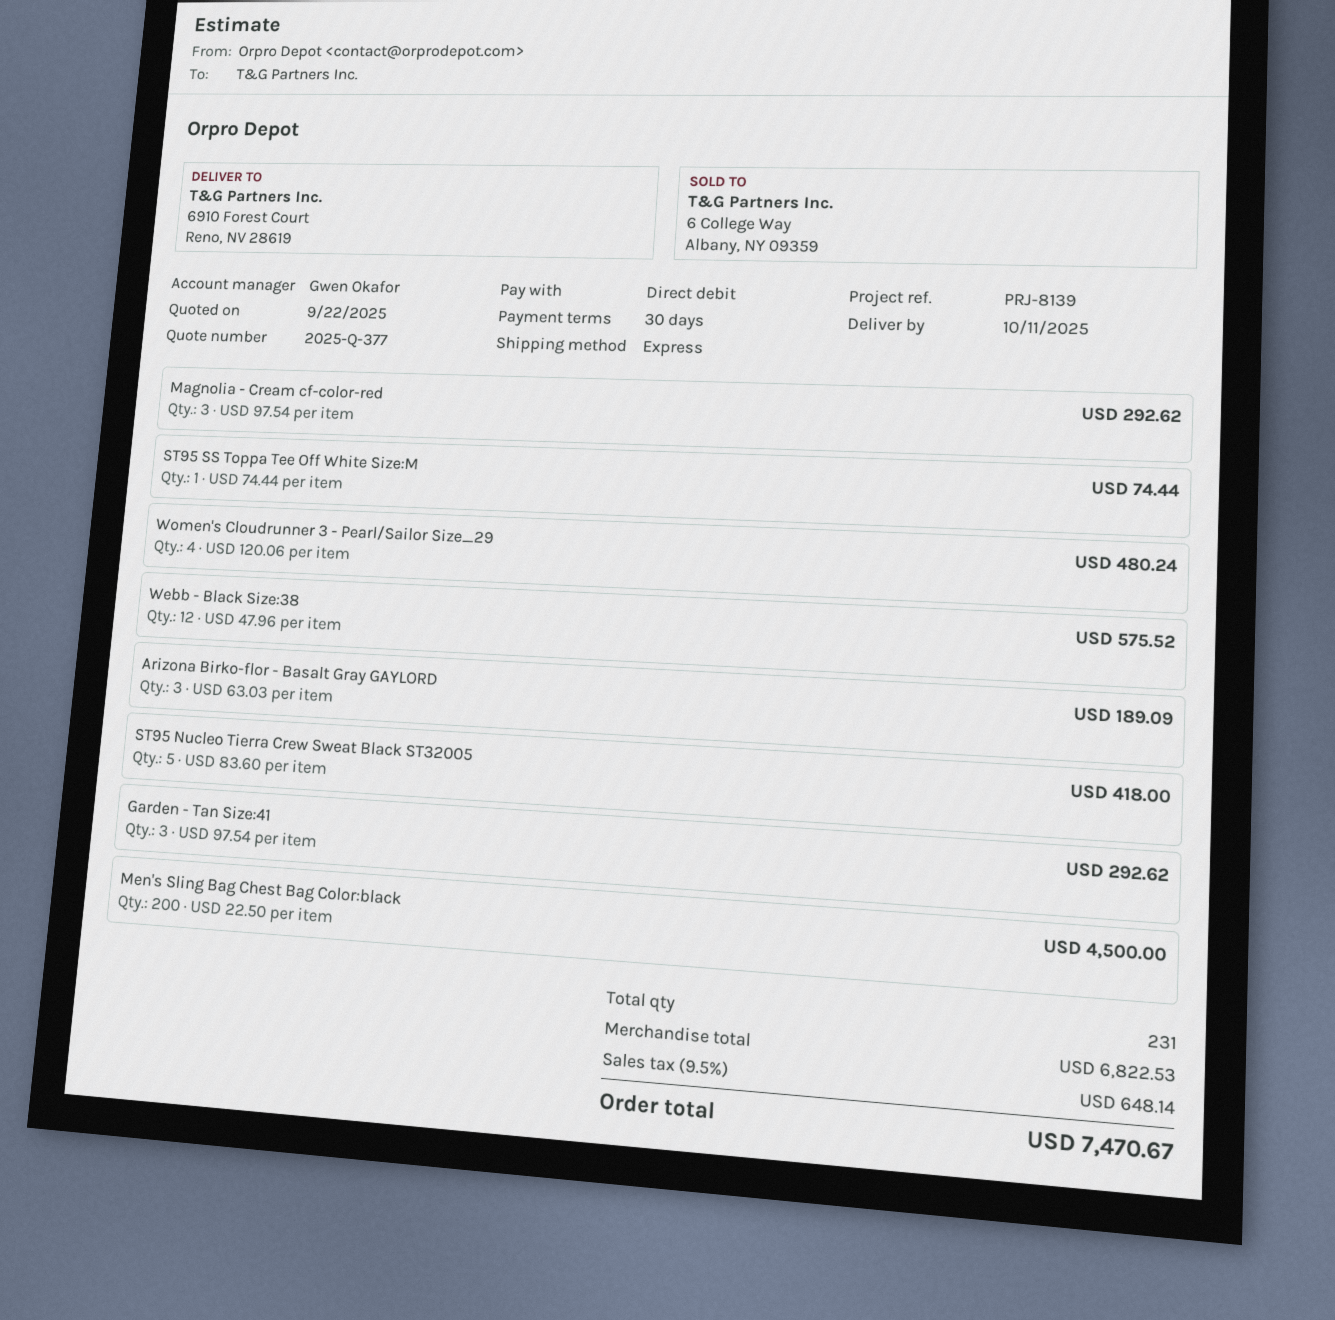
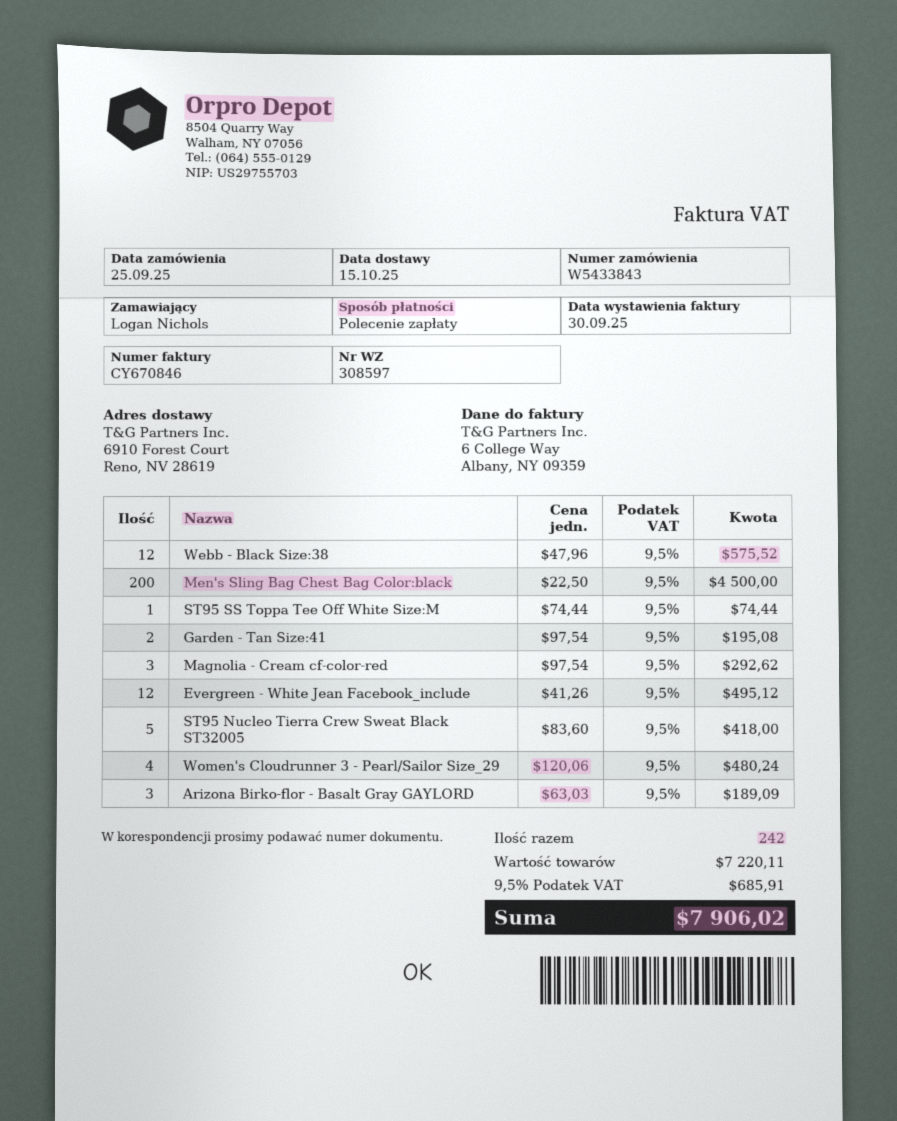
delivery date: 2025-10-11 -> 2025-10-15
Garden - Tan Size:41: 3 x 97.54 = 292.62 -> 2 x 97.54 = 195.08
Evergreen - White Jean Facebook_include: none -> 12 x 41.26 = 495.12
total quantity: 231 -> 242
subtotal: 6822.53 -> 7220.11
tax: 9.5% = 648.14 -> 9.5% = 685.91
total: 7470.67 -> 7906.02

